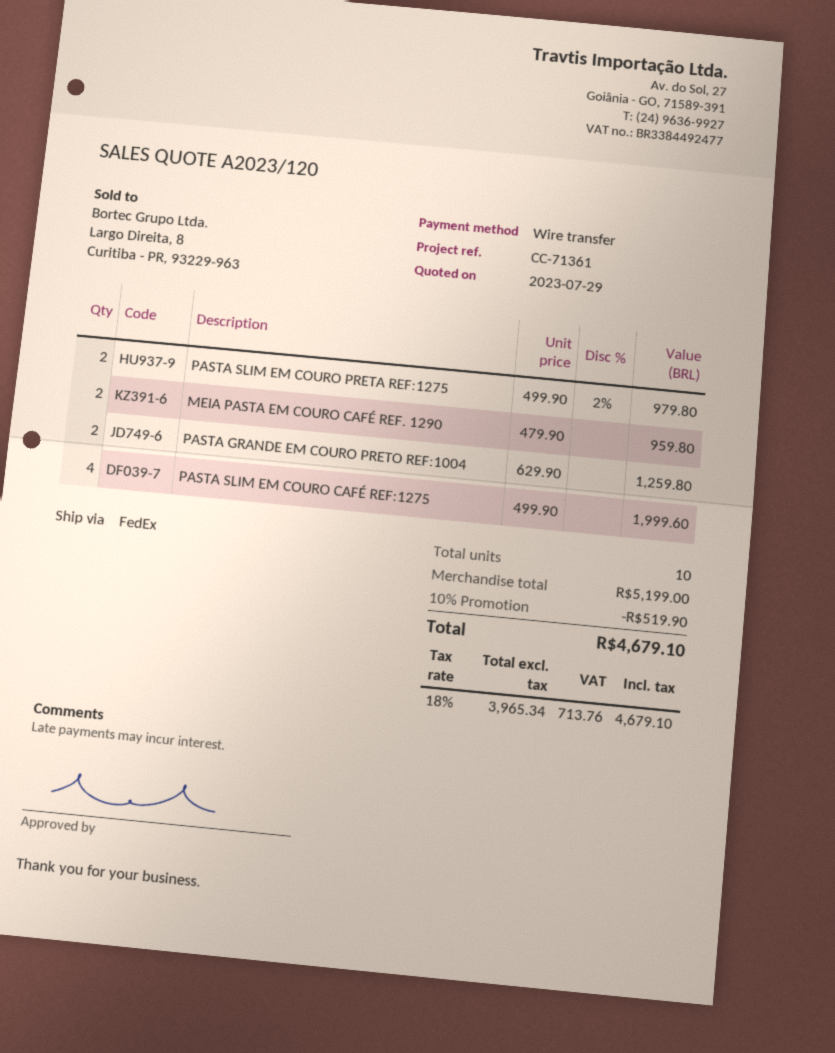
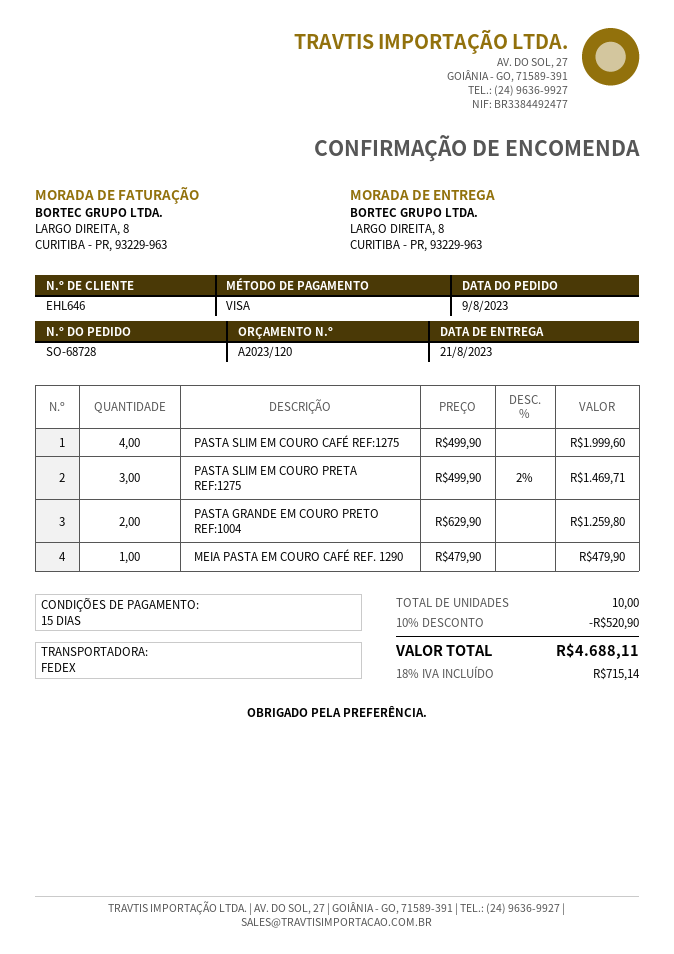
payment method: bank transfer -> Visa
PASTA SLIM EM COURO PRETA REF:1275: 2 x 499.90 - 2% = 979.80 -> 3 x 499.90 - 2% = 1469.71
MEIA PASTA EM COURO CAFÉ REF. 1290: 2 x 479.90 = 959.80 -> 1 x 479.90 = 479.90
discount: 10% = 519.90 -> 10% = 520.90
tax: 18% = 713.76 -> 18% = 715.14
total: 4679.10 -> 4688.11

